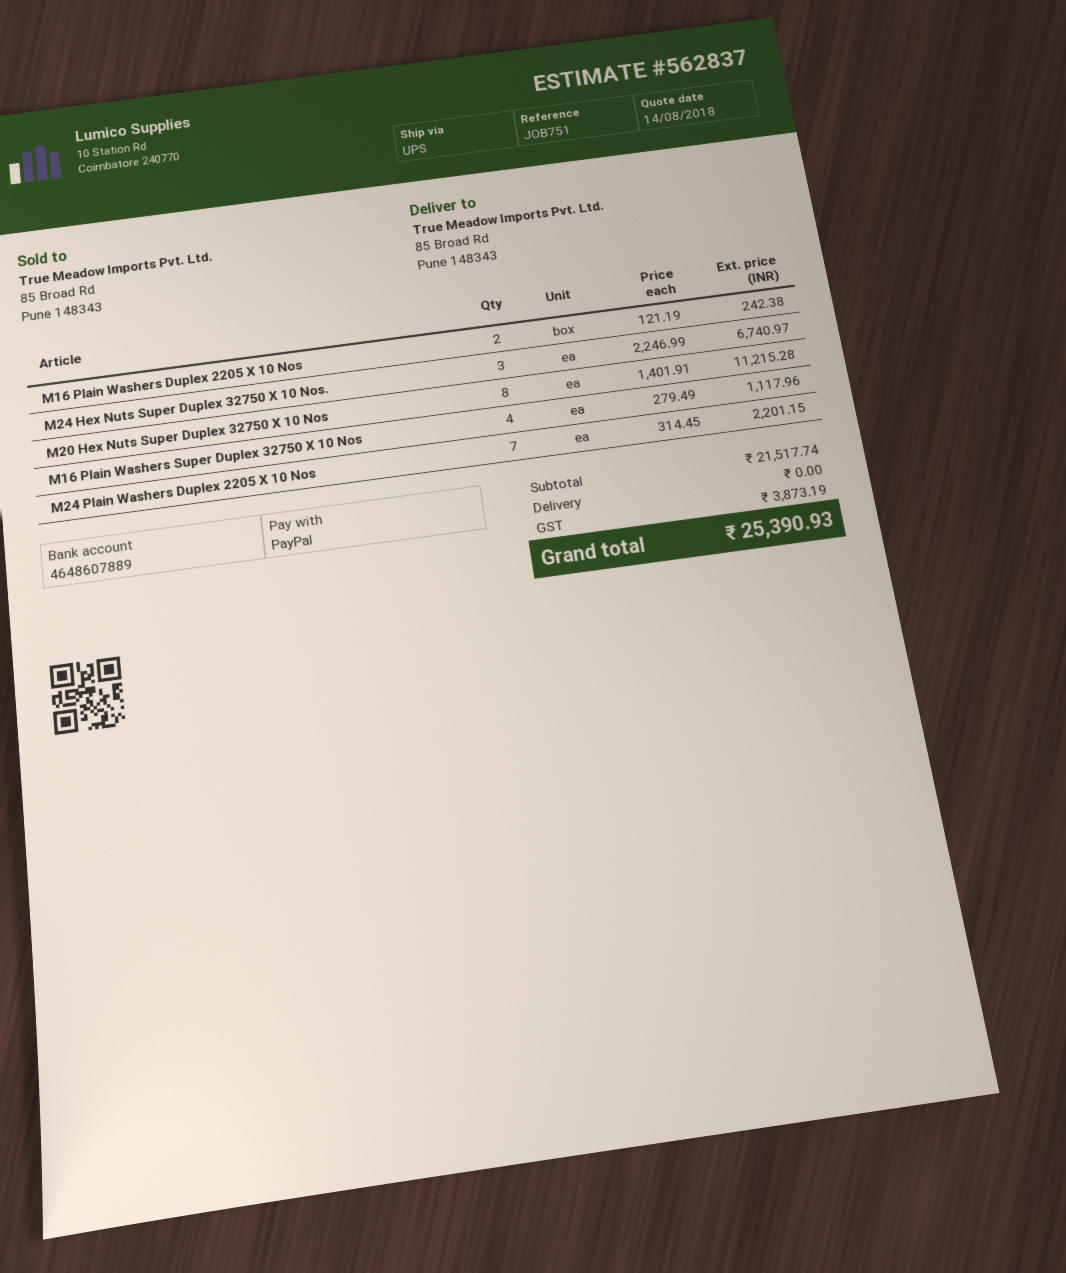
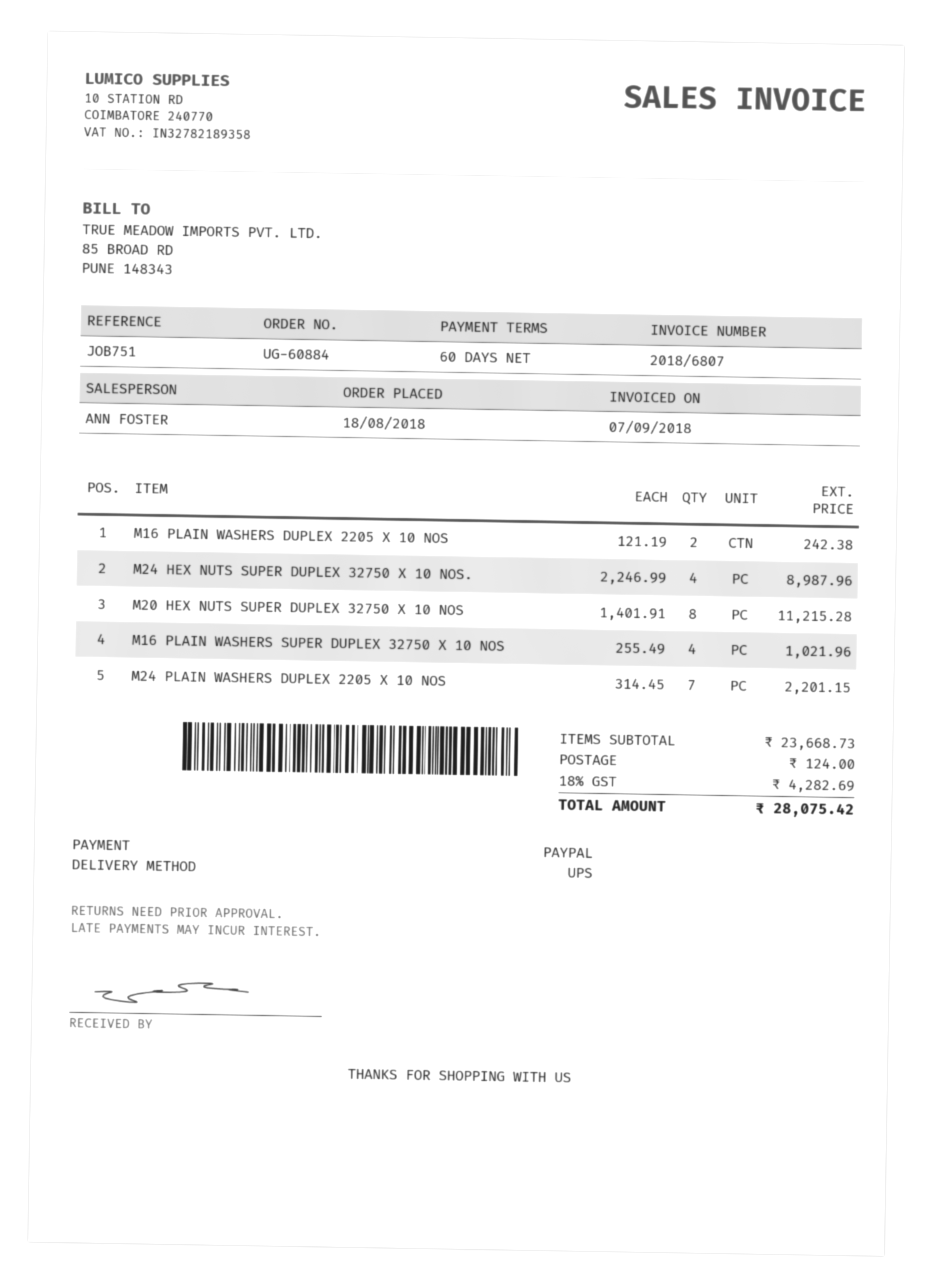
M24 Hex Nuts Super Duplex 32750 X 10 Nos.: 3 x 2246.99 = 6740.97 -> 4 x 2246.99 = 8987.96
M16 Plain Washers Super Duplex 32750 X 10 Nos: 4 x 279.49 = 1117.96 -> 4 x 255.49 = 1021.96
subtotal: 21517.74 -> 23668.73
shipping: 0.00 -> 124.00
tax: 3873.19 -> 4282.69
total: 25390.93 -> 28075.42

